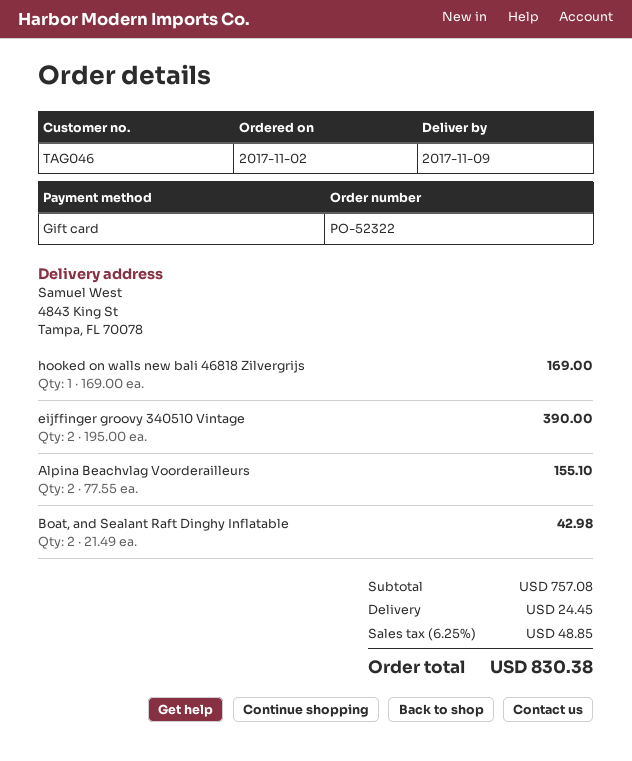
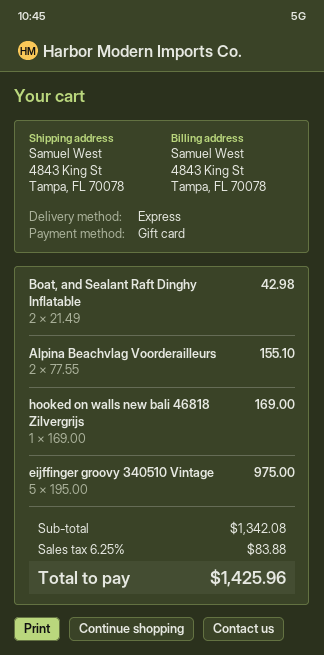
eijffinger groovy 340510 Vintage: 2 x 195.00 = 390.00 -> 5 x 195.00 = 975.00
subtotal: 757.08 -> 1342.08
shipping: 24.45 -> none
tax: 6.25% = 48.85 -> 6.25% = 83.88
total: 830.38 -> 1425.96

